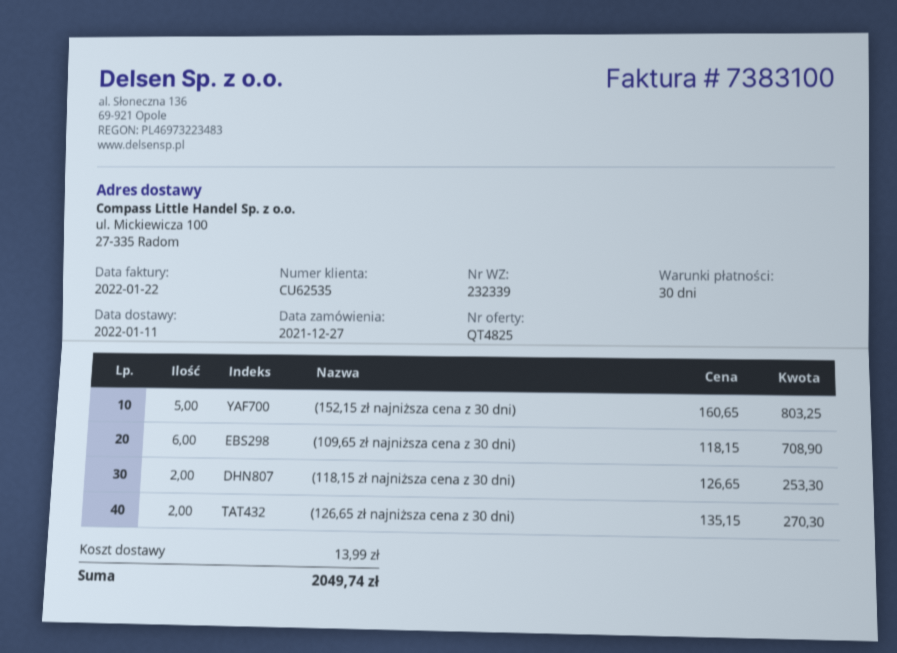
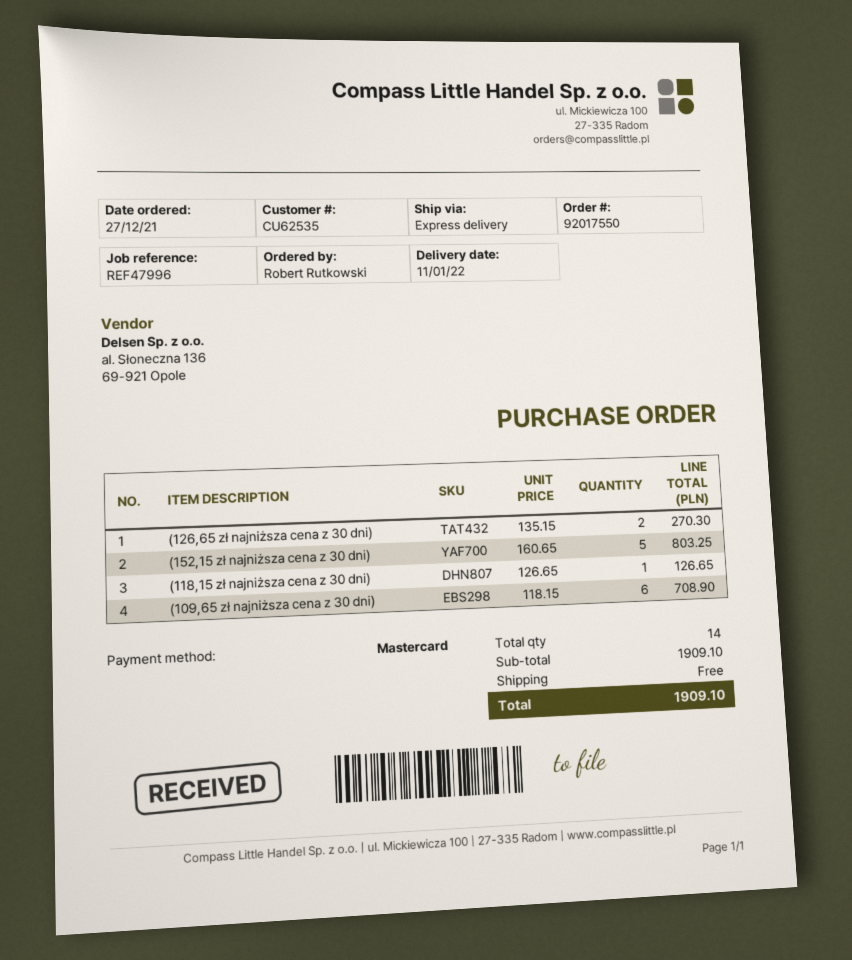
(118,15 zł najniższa cena z 30 dni): 2 x 126.65 = 253.30 -> 1 x 126.65 = 126.65
shipping: 13.99 -> 0.00
total: 2049.74 -> 1909.10

